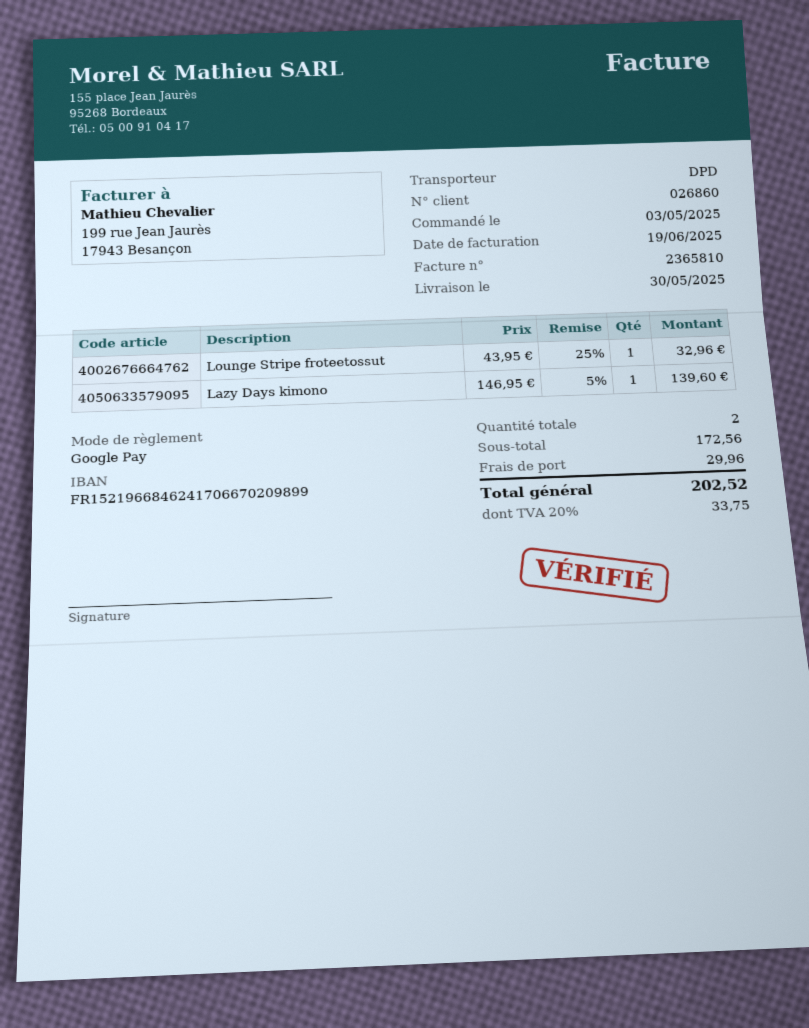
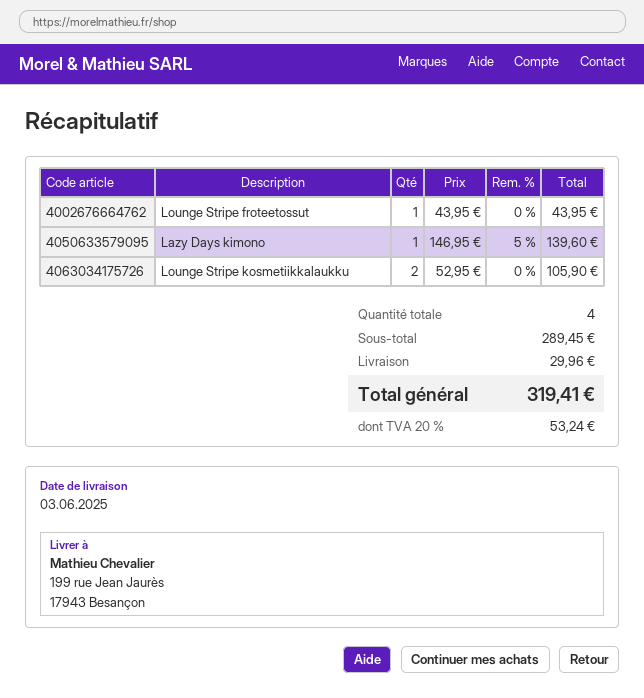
delivery date: 2025-05-30 -> 2025-06-03
Lounge Stripe froteetossut: 1 x 43.95 - 25% = 32.96 -> 1 x 43.95 = 43.95
Lounge Stripe kosmetiikkalaukku: none -> 2 x 52.95 = 105.90
total quantity: 2 -> 4
subtotal: 172.56 -> 289.45
tax: 20% = 33.75 -> 20% = 53.24
total: 202.52 -> 319.41

